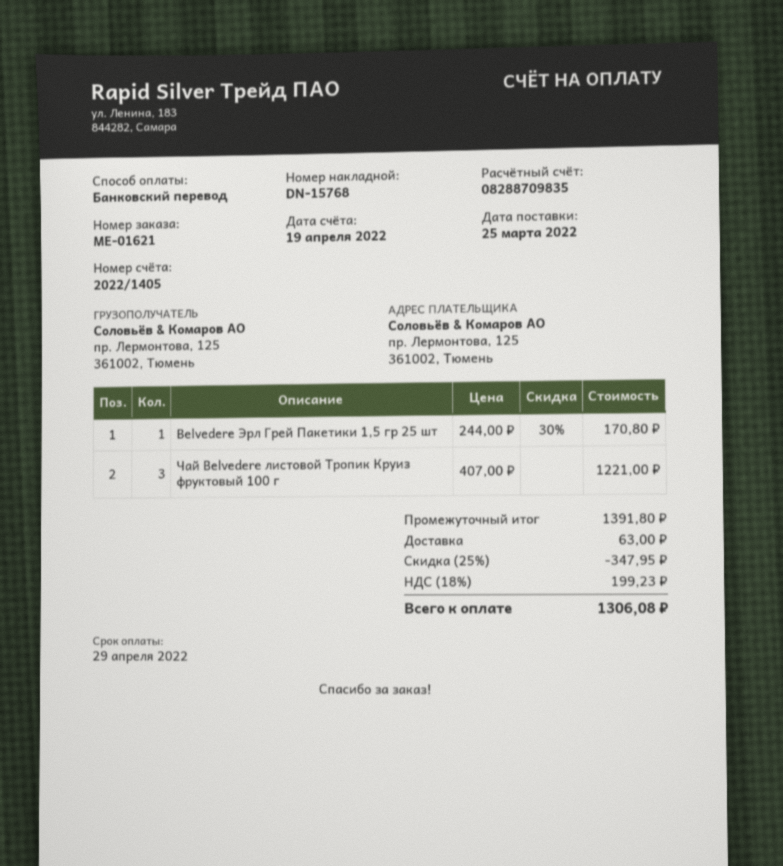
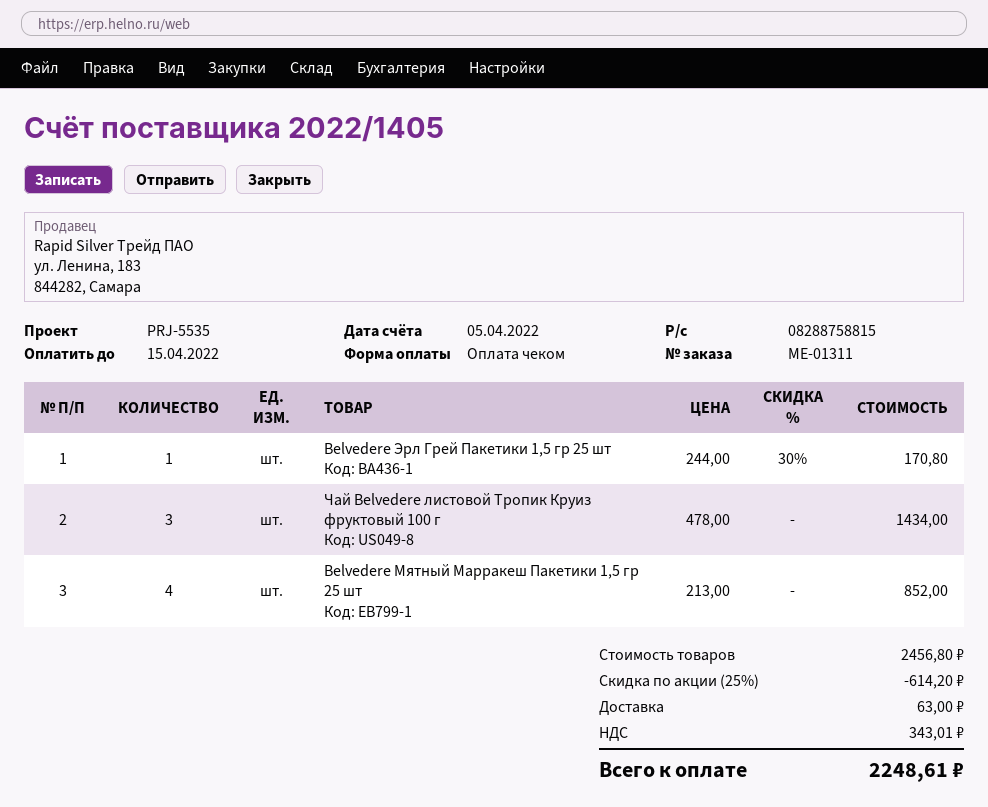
order number: ME-01621 -> ME-01311
invoice date: 2022-04-19 -> 2022-04-05
due date: 2022-04-29 -> 2022-04-15
payment method: bank transfer -> cheque
bank account: 08288709835 -> 08288758815
Чай Belvedere листовой Тропик Круиз фруктовый 100 г: 3 x 407.00 = 1221.00 -> 3 x 478.00 = 1434.00
Belvedere Мятный Марракеш Пакетики 1,5 гр 25 шт: none -> 4 x 213.00 = 852.00
subtotal: 1391.80 -> 2456.80
discount: 25% = 347.95 -> 25% = 614.20
tax: 199.23 -> 343.01
total: 1306.08 -> 2248.61

